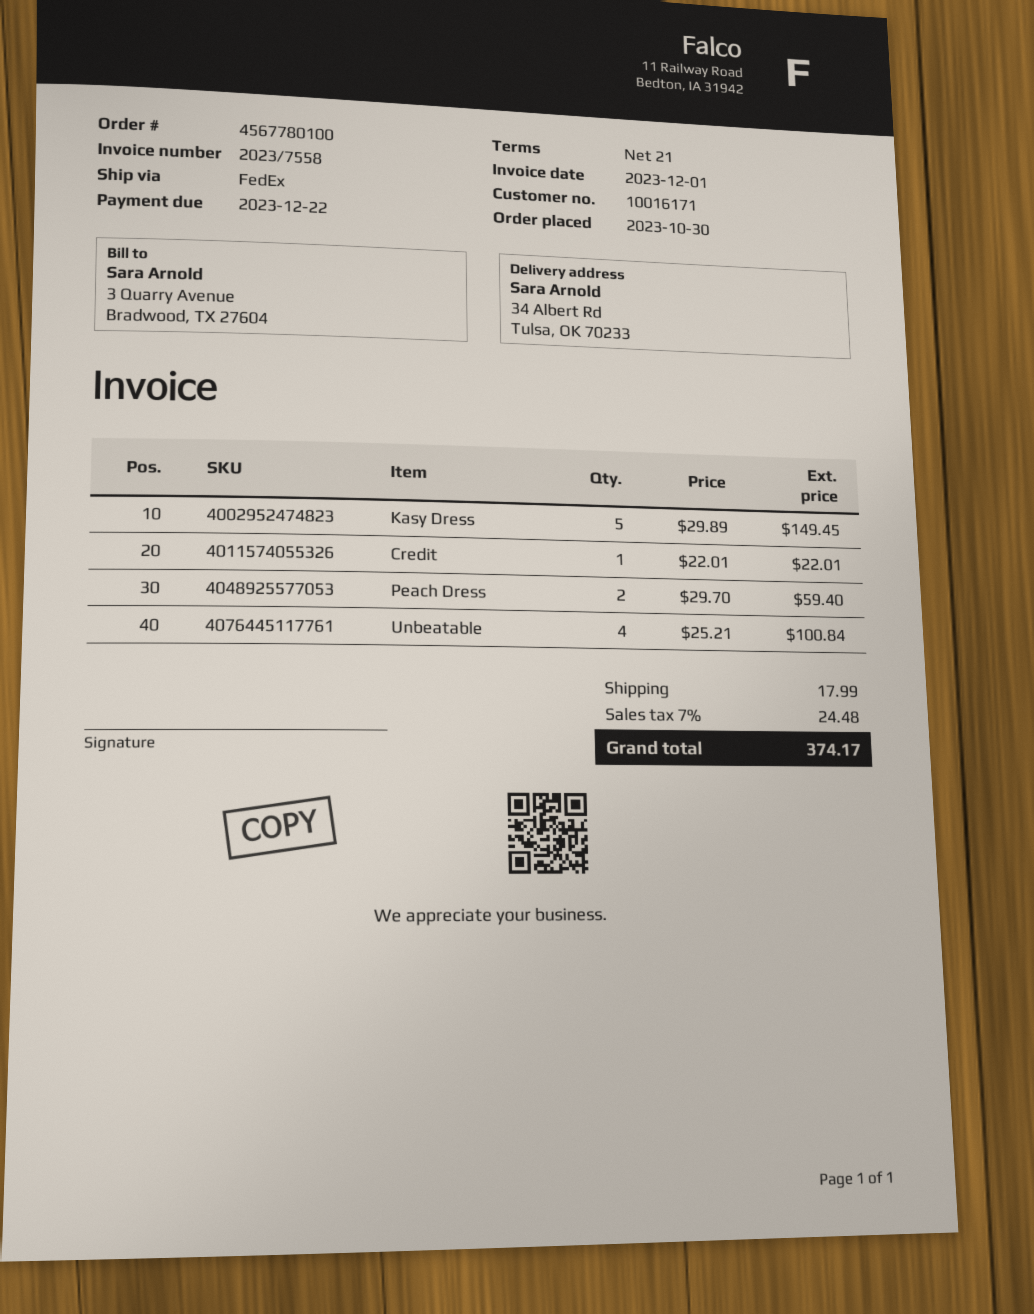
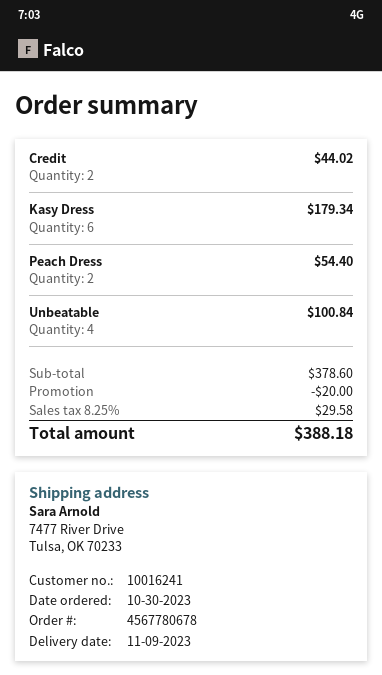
order number: 4567780100 -> 4567780678
customer number: 10016171 -> 10016241
ship to: 34 Albert Rd, Tulsa, OK 70233 -> 7477 River Drive, Tulsa, OK 70233
Kasy Dress: 5 for 149.45 -> 6 for 179.34
Credit: 1 for 22.01 -> 2 for 44.02
Peach Dress: 2 for 59.40 -> 2 for 54.40
discount: none -> 20.00
shipping: 17.99 -> none
tax: 7% = 24.48 -> 8.25% = 29.58
total: 374.17 -> 388.18

